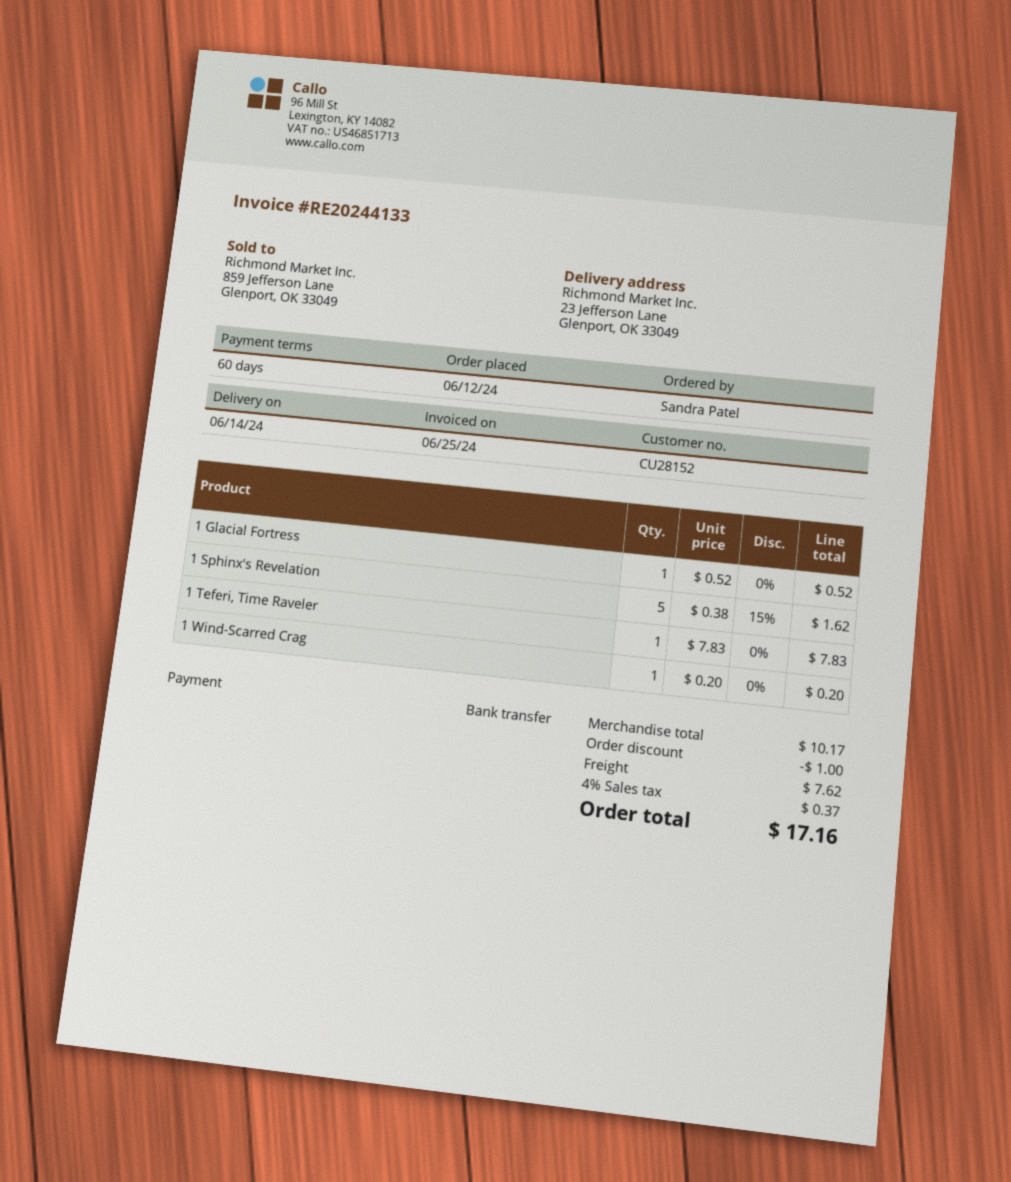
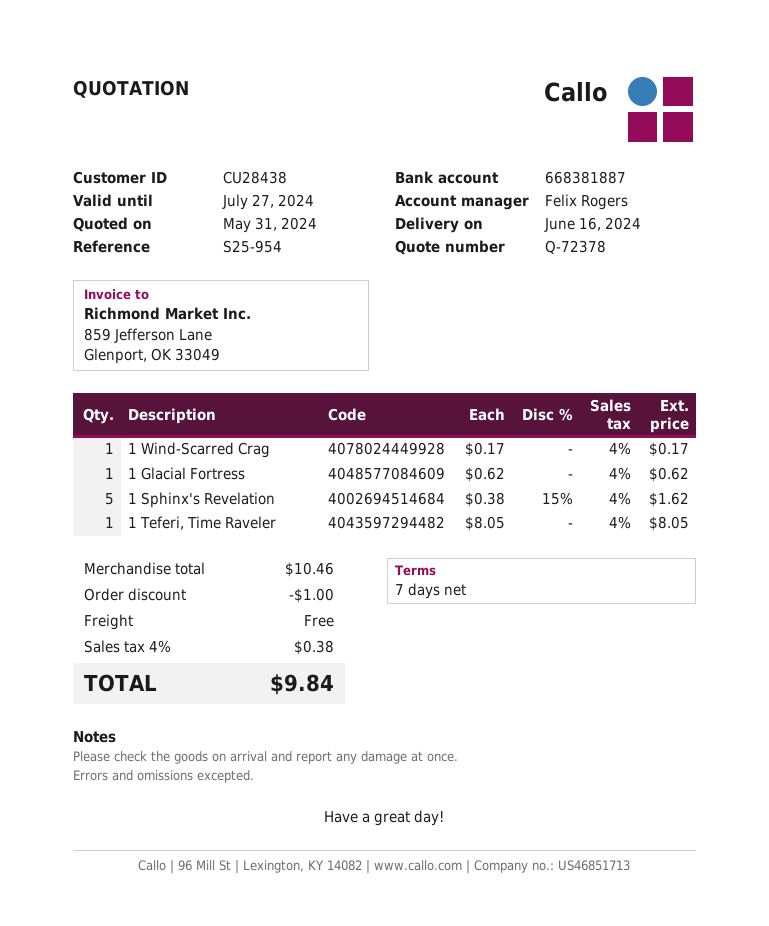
delivery date: 2024-06-14 -> 2024-06-16
payment terms: 60 days -> 7 days
customer number: CU28152 -> CU28438
1 Glacial Fortress: 1 x 0.52 = 0.52 -> 1 x 0.62 = 0.62
1 Teferi, Time Raveler: 1 x 7.83 = 7.83 -> 1 x 8.05 = 8.05
1 Wind-Scarred Crag: 1 x 0.20 = 0.20 -> 1 x 0.17 = 0.17
subtotal: 10.17 -> 10.46
shipping: 7.62 -> 0.00
tax: 4% = 0.37 -> 4% = 0.38
total: 17.16 -> 9.84

